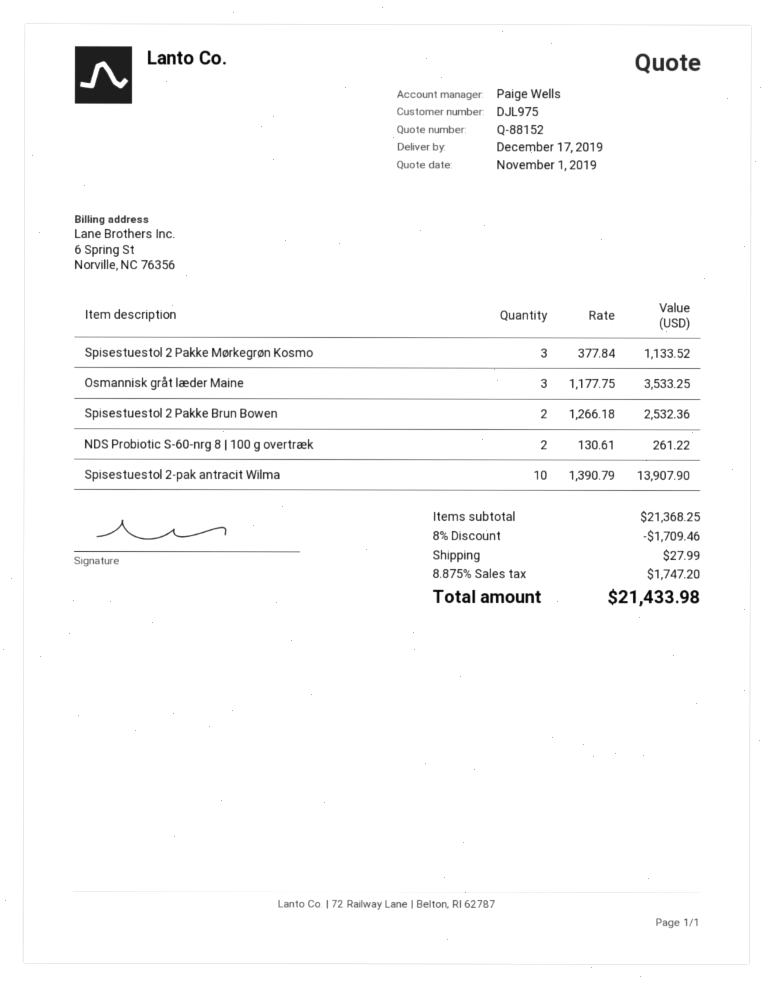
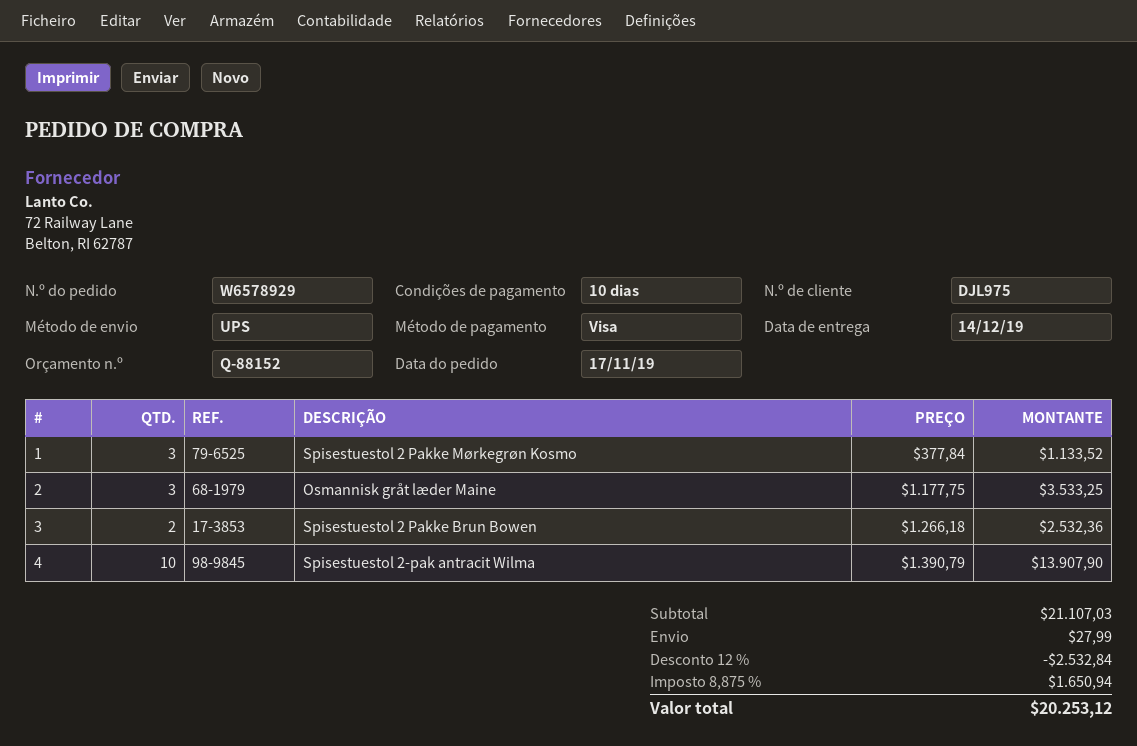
delivery date: 2019-12-17 -> 2019-12-14
NDS Probiotic S-60-nrg 8 | 100 g overtræk: 2 x 130.61 = 261.22 -> none
subtotal: 21368.25 -> 21107.03
discount: 8% = 1709.46 -> 12% = 2532.84
tax: 8.875% = 1747.20 -> 8.875% = 1650.94
total: 21433.98 -> 20253.12

